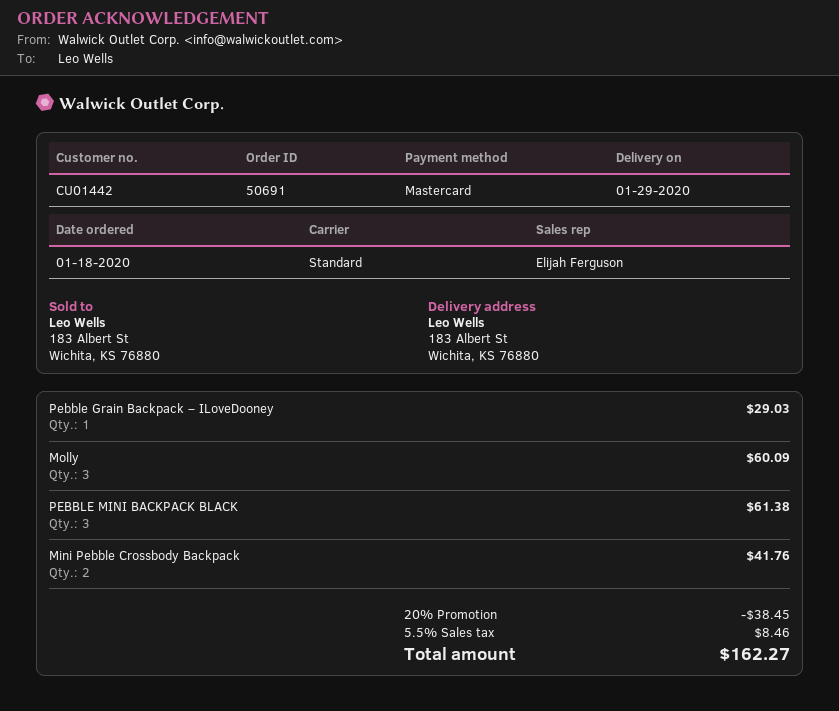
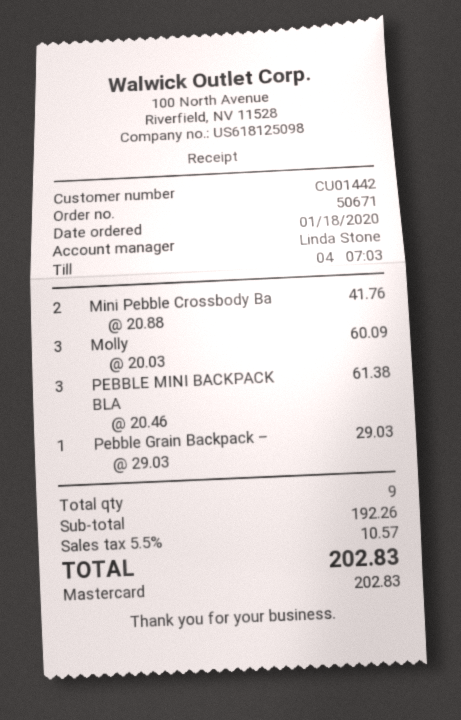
order number: 50691 -> 50671
sales rep: Elijah Ferguson -> Linda Stone
discount: 20% = 38.45 -> none
tax: 5.5% = 8.46 -> 5.5% = 10.57
total: 162.27 -> 202.83

